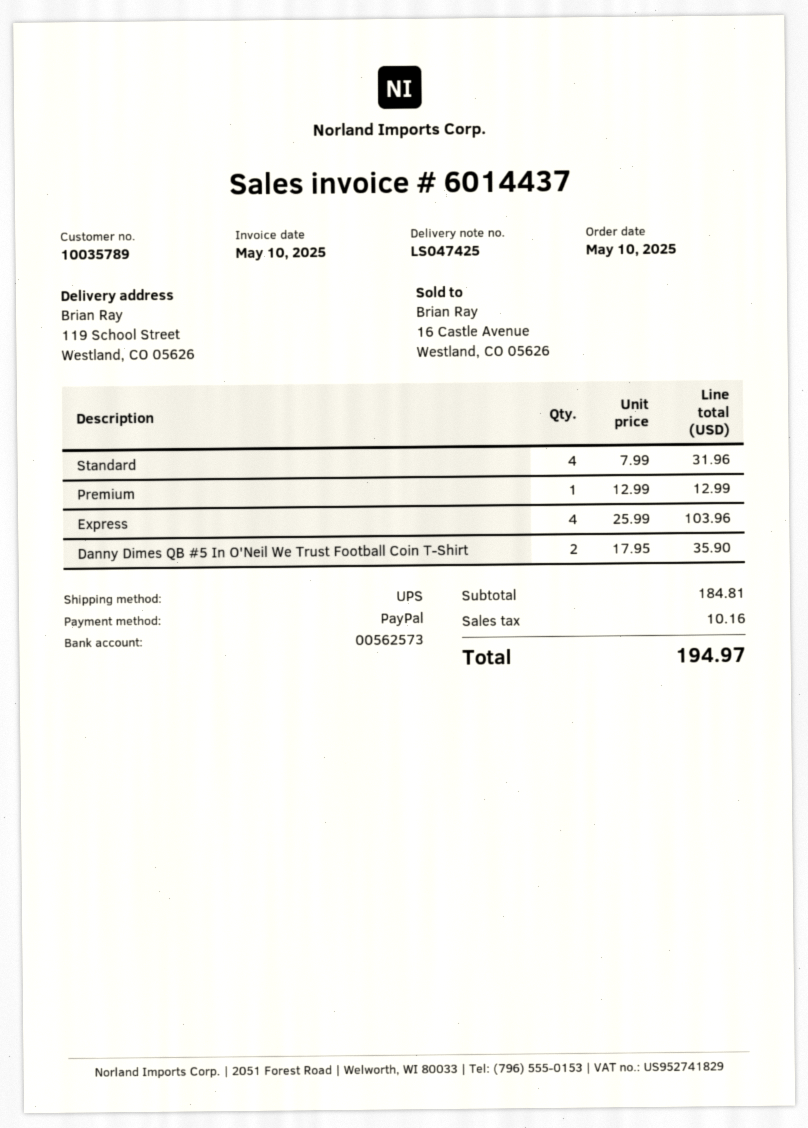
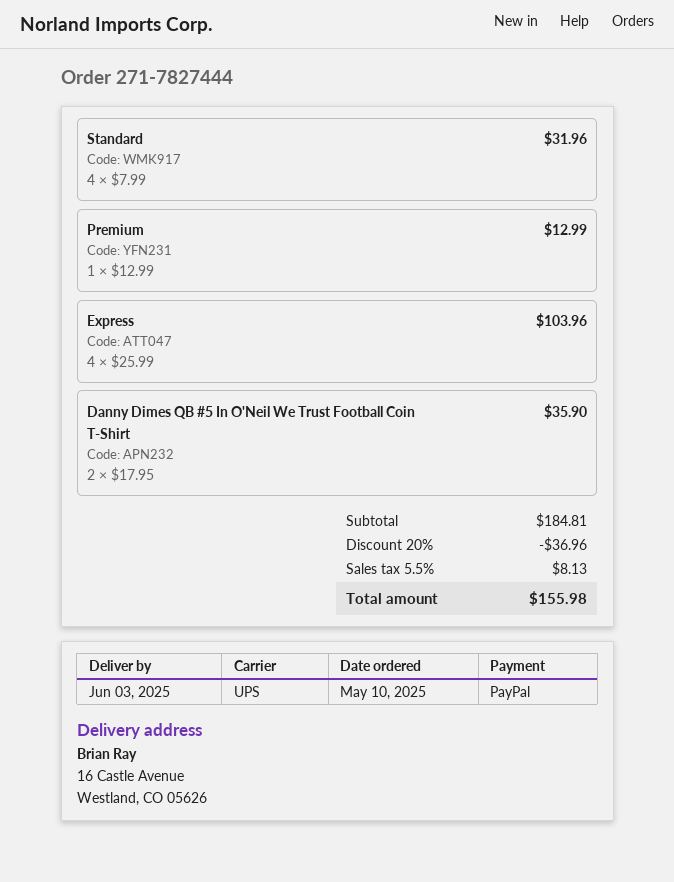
ship to: 119 School Street, Westland, CO 05626 -> 16 Castle Avenue, Westland, CO 05626
discount: none -> 20% = 36.96
tax: 10.16 -> 8.13
total: 194.97 -> 155.98

